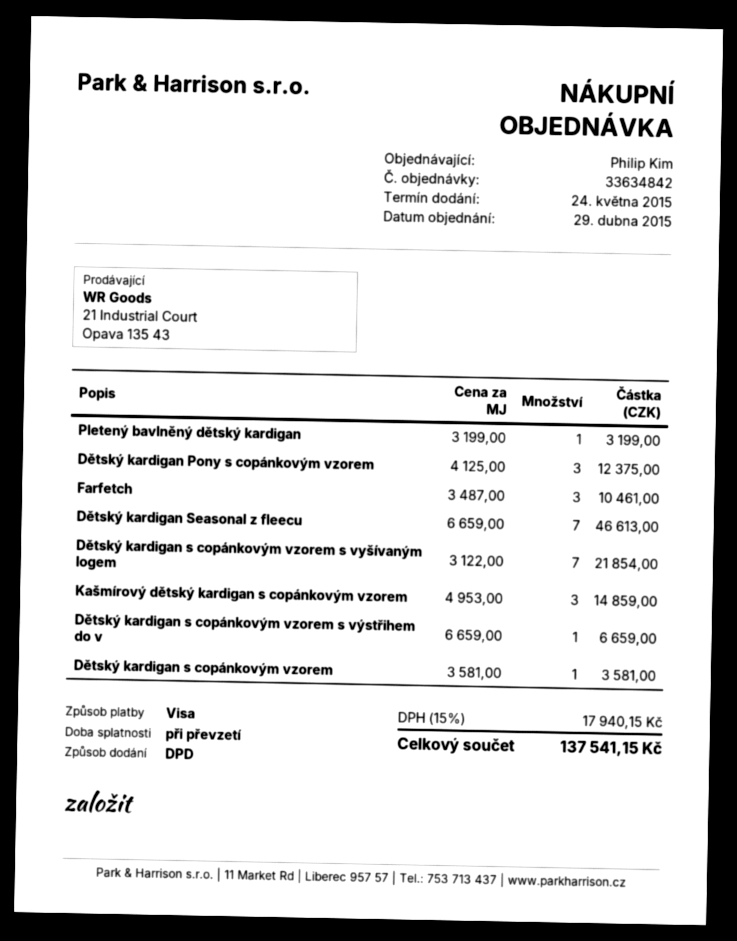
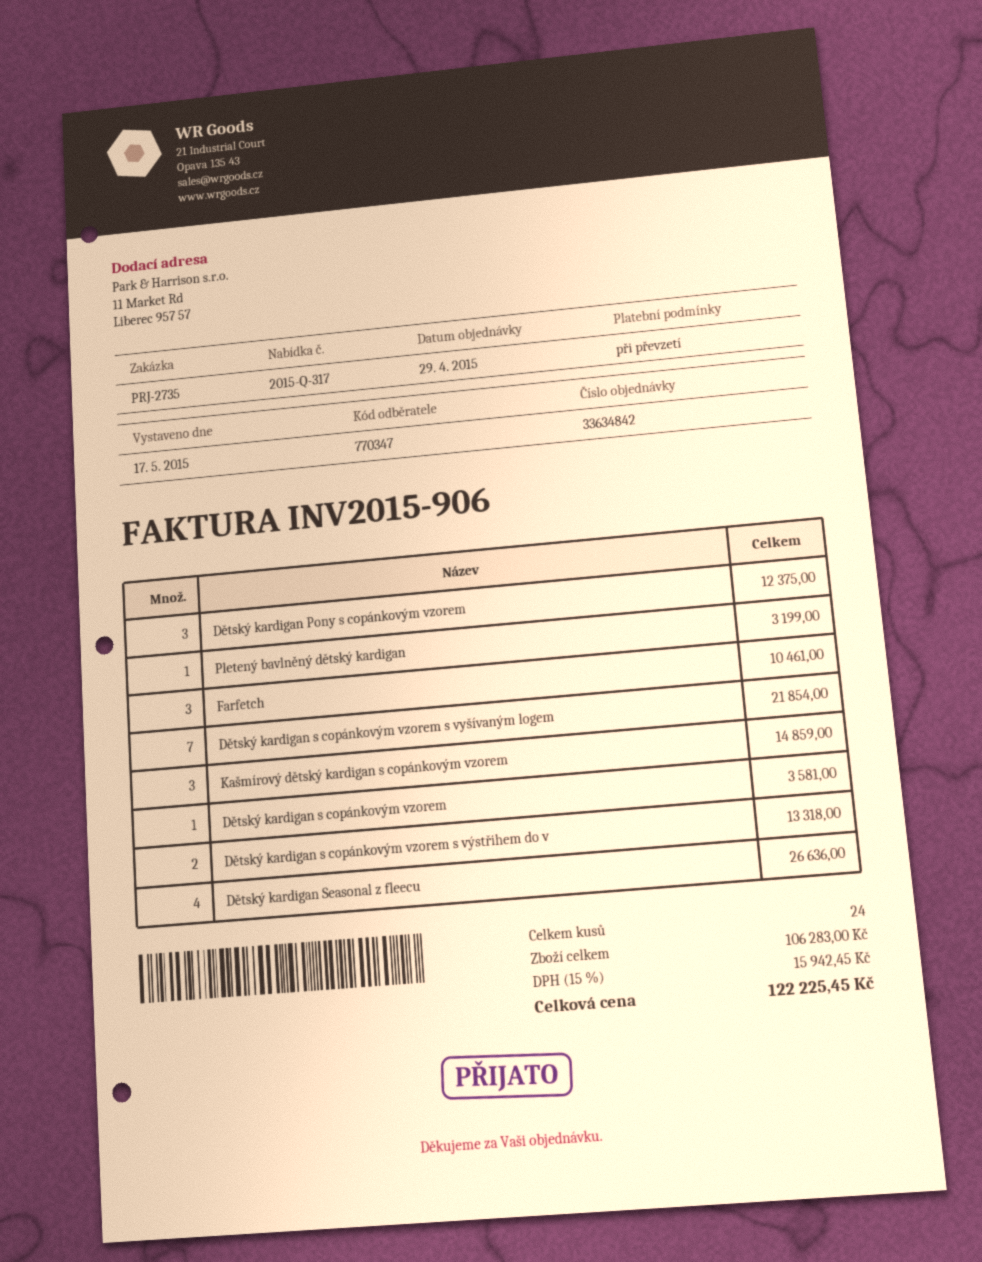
Dětský kardigan Seasonal z fleecu: 7 for 46613.00 -> 4 for 26636.00
Dětský kardigan s copánkovým vzorem s výstřihem do v: 1 for 6659.00 -> 2 for 13318.00
tax: 15% = 17940.15 -> 15% = 15942.45
total: 137541.15 -> 122225.45

